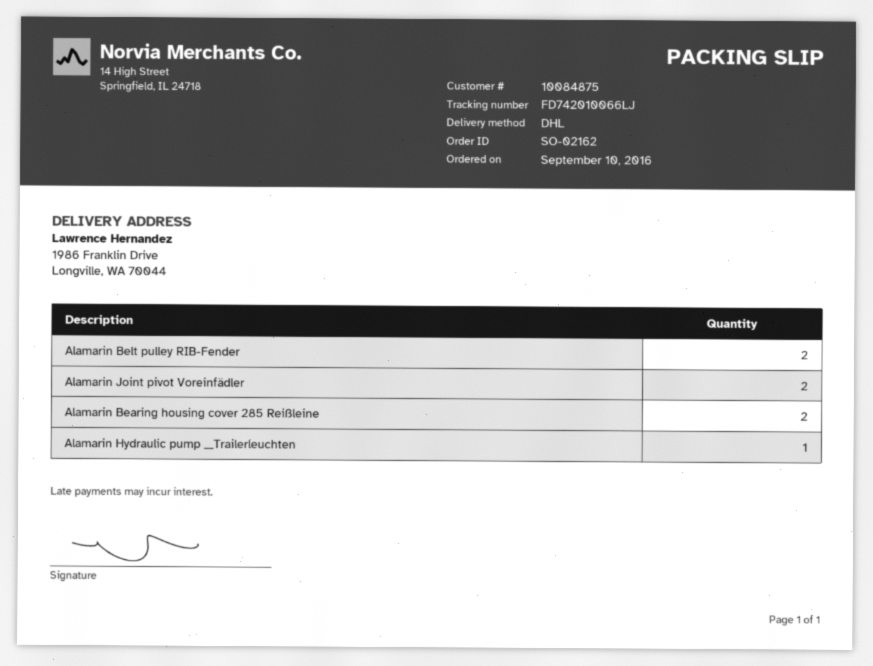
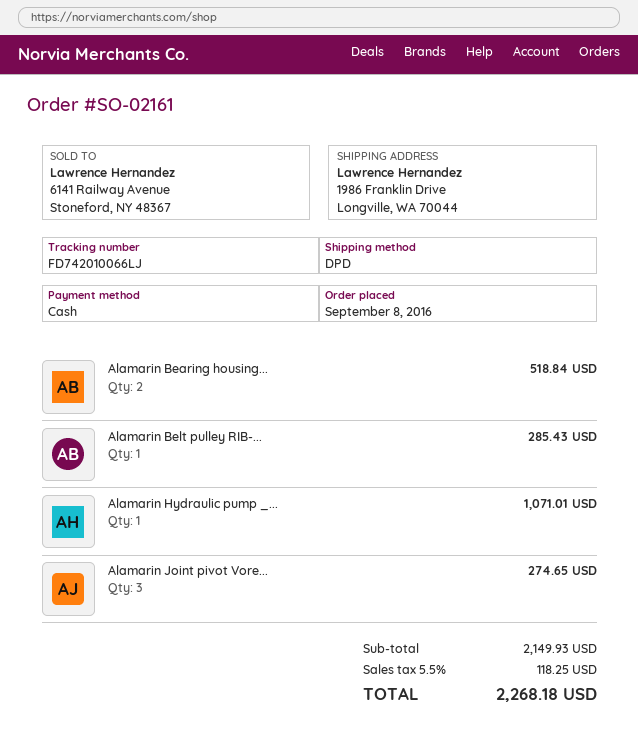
order number: SO-02162 -> SO-02161
order date: 2016-09-10 -> 2016-09-08
shipping method: DHL -> DPD
Alamarin Belt pulley RIB-Fender: 2 -> 1
Alamarin Joint pivot Voreinfädler: 2 -> 3

